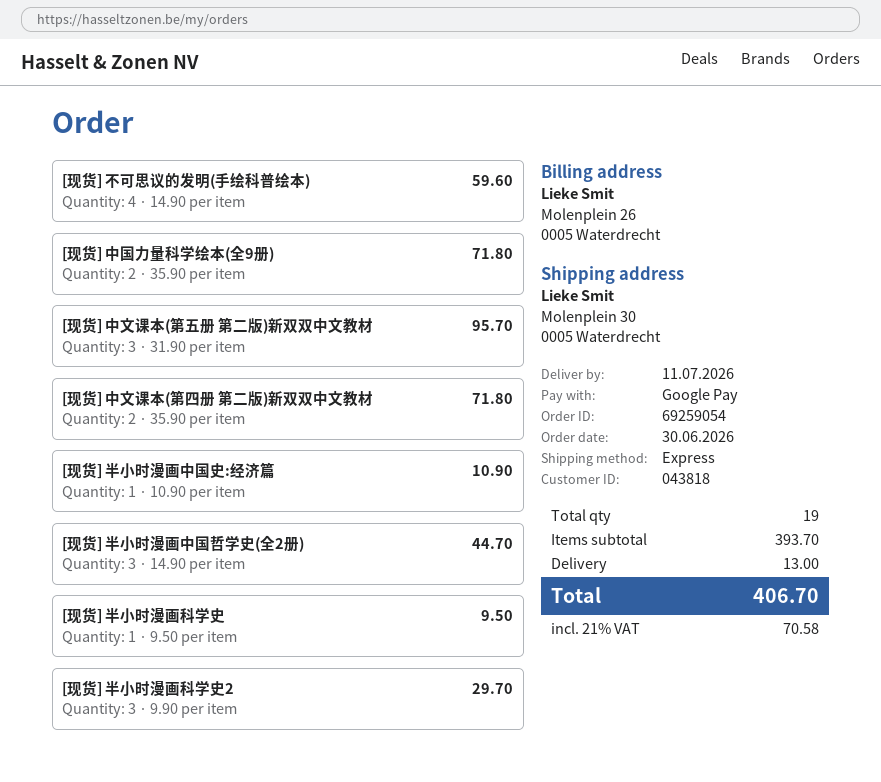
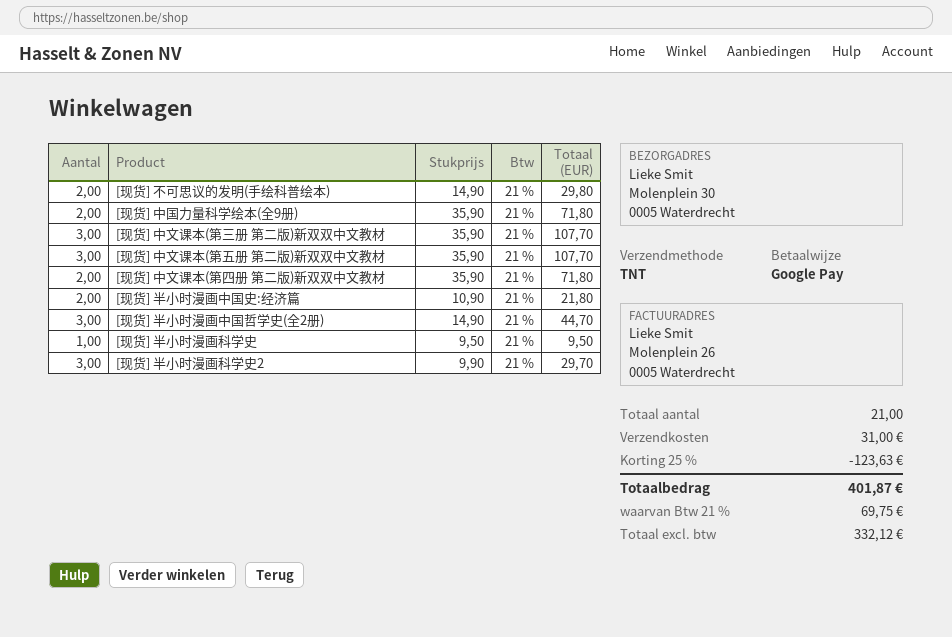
shipping method: express -> TNT
[现货] 不可思议的发明(手绘科普绘本): 4 x 14.90 = 59.60 -> 2 x 14.90 = 29.80
[现货] 中文课本(第五册 第二版)新双双中文教材: 3 x 31.90 = 95.70 -> 3 x 35.90 = 107.70
[现货] 半小时漫画中国史:经济篇: 1 x 10.90 = 10.90 -> 2 x 10.90 = 21.80
[现货] 中文课本(第三册 第二版)新双双中文教材: none -> 3 x 35.90 = 107.70
total quantity: 19 -> 21
discount: none -> 25% = 123.63
shipping: 13.00 -> 31.00
tax: 21% = 70.58 -> 21% = 69.75
total: 406.70 -> 401.87

